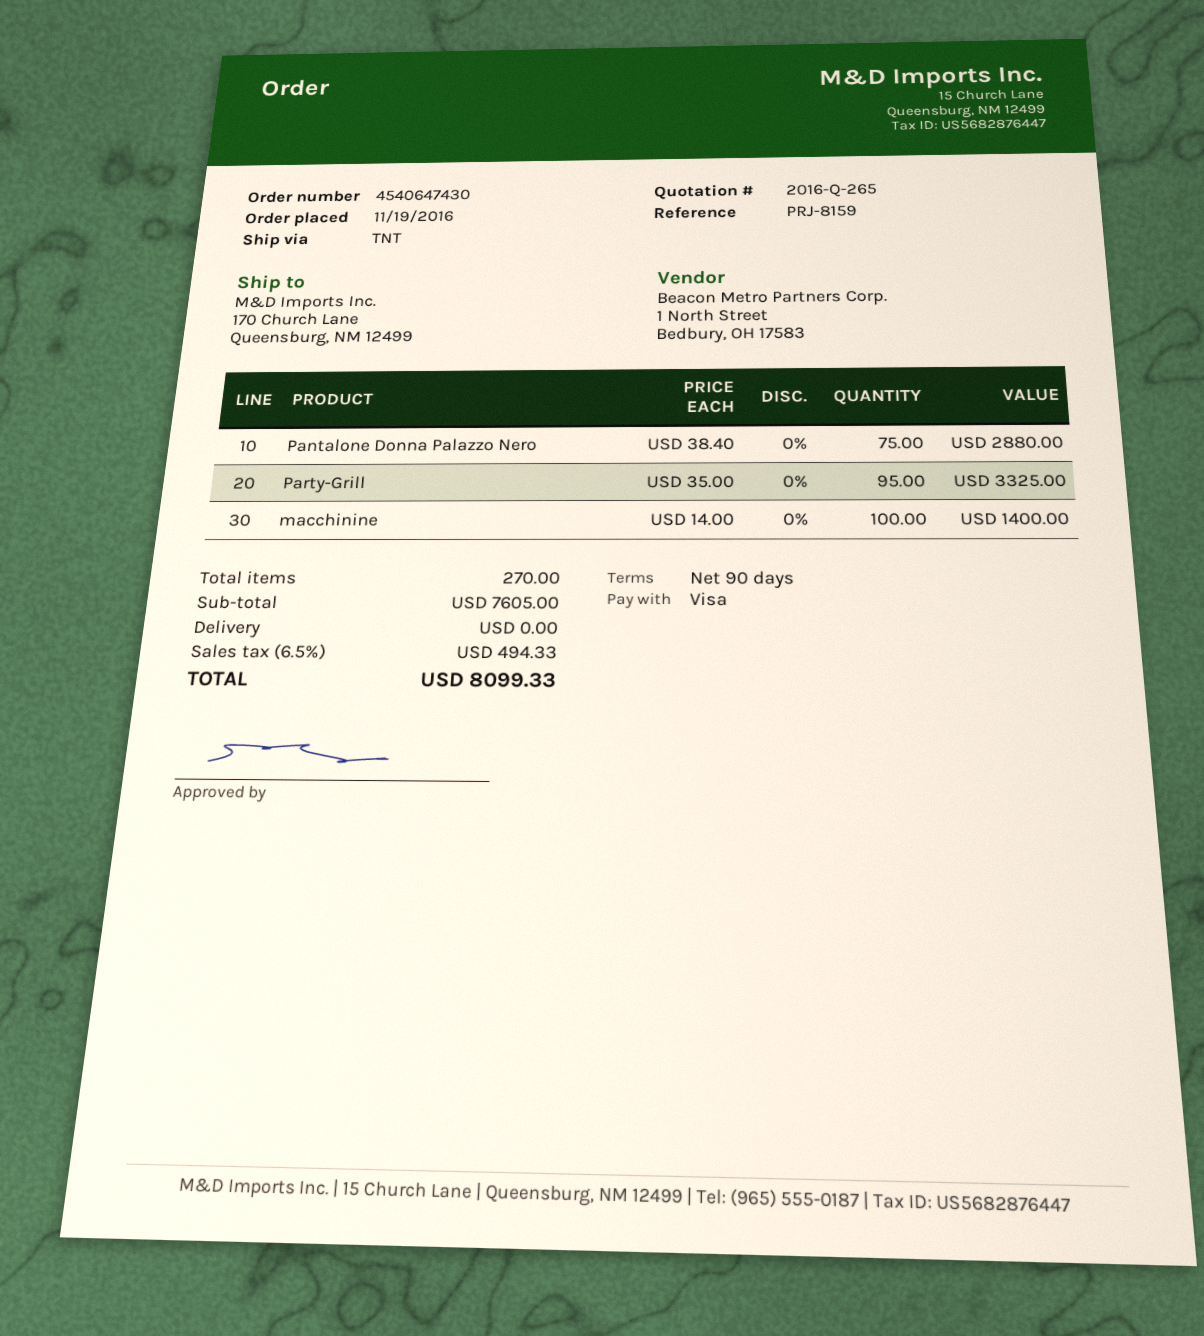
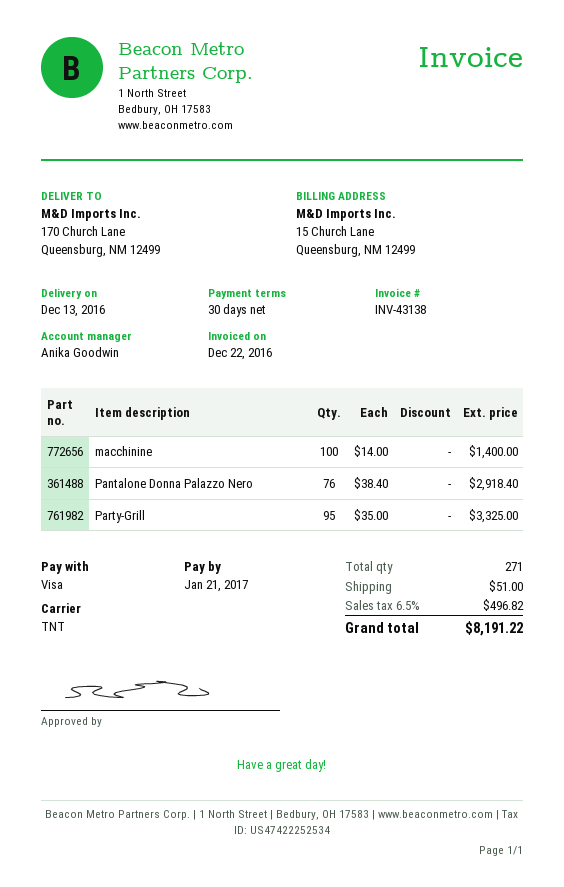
payment terms: 90 days -> 30 days
Pantalone Donna Palazzo Nero: 75 x 38.40 = 2880.00 -> 76 x 38.40 = 2918.40
total quantity: 270 -> 271
shipping: 0.00 -> 51.00
tax: 6.5% = 494.33 -> 6.5% = 496.82
total: 8099.33 -> 8191.22

